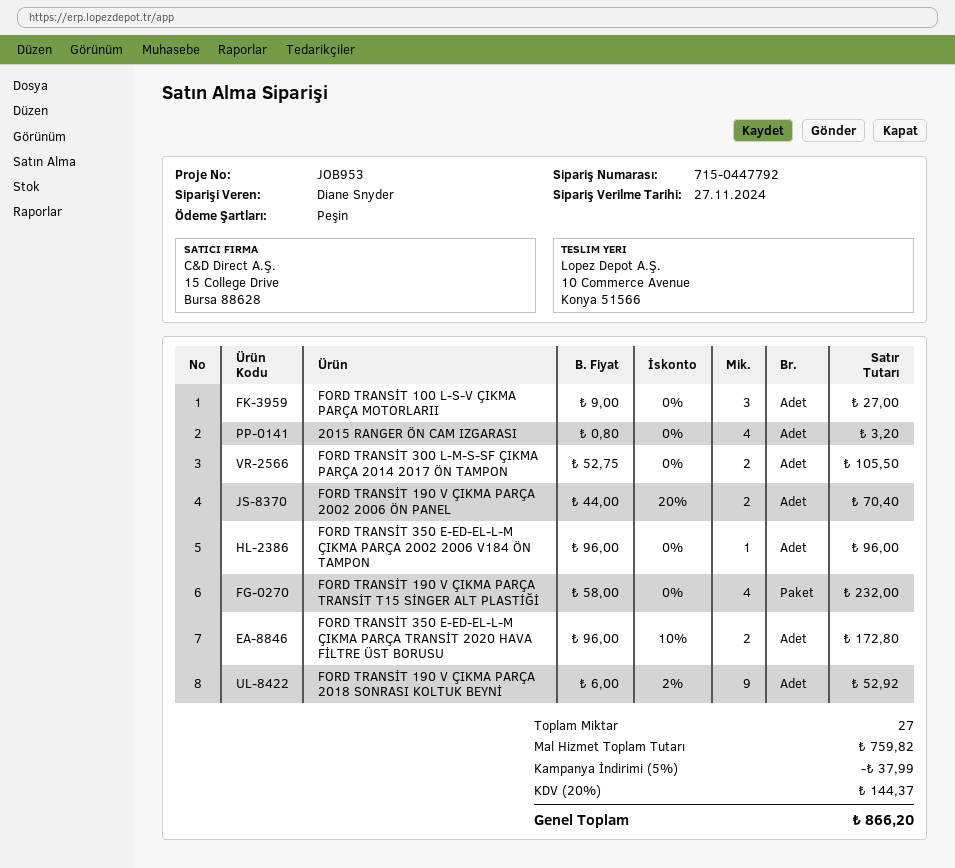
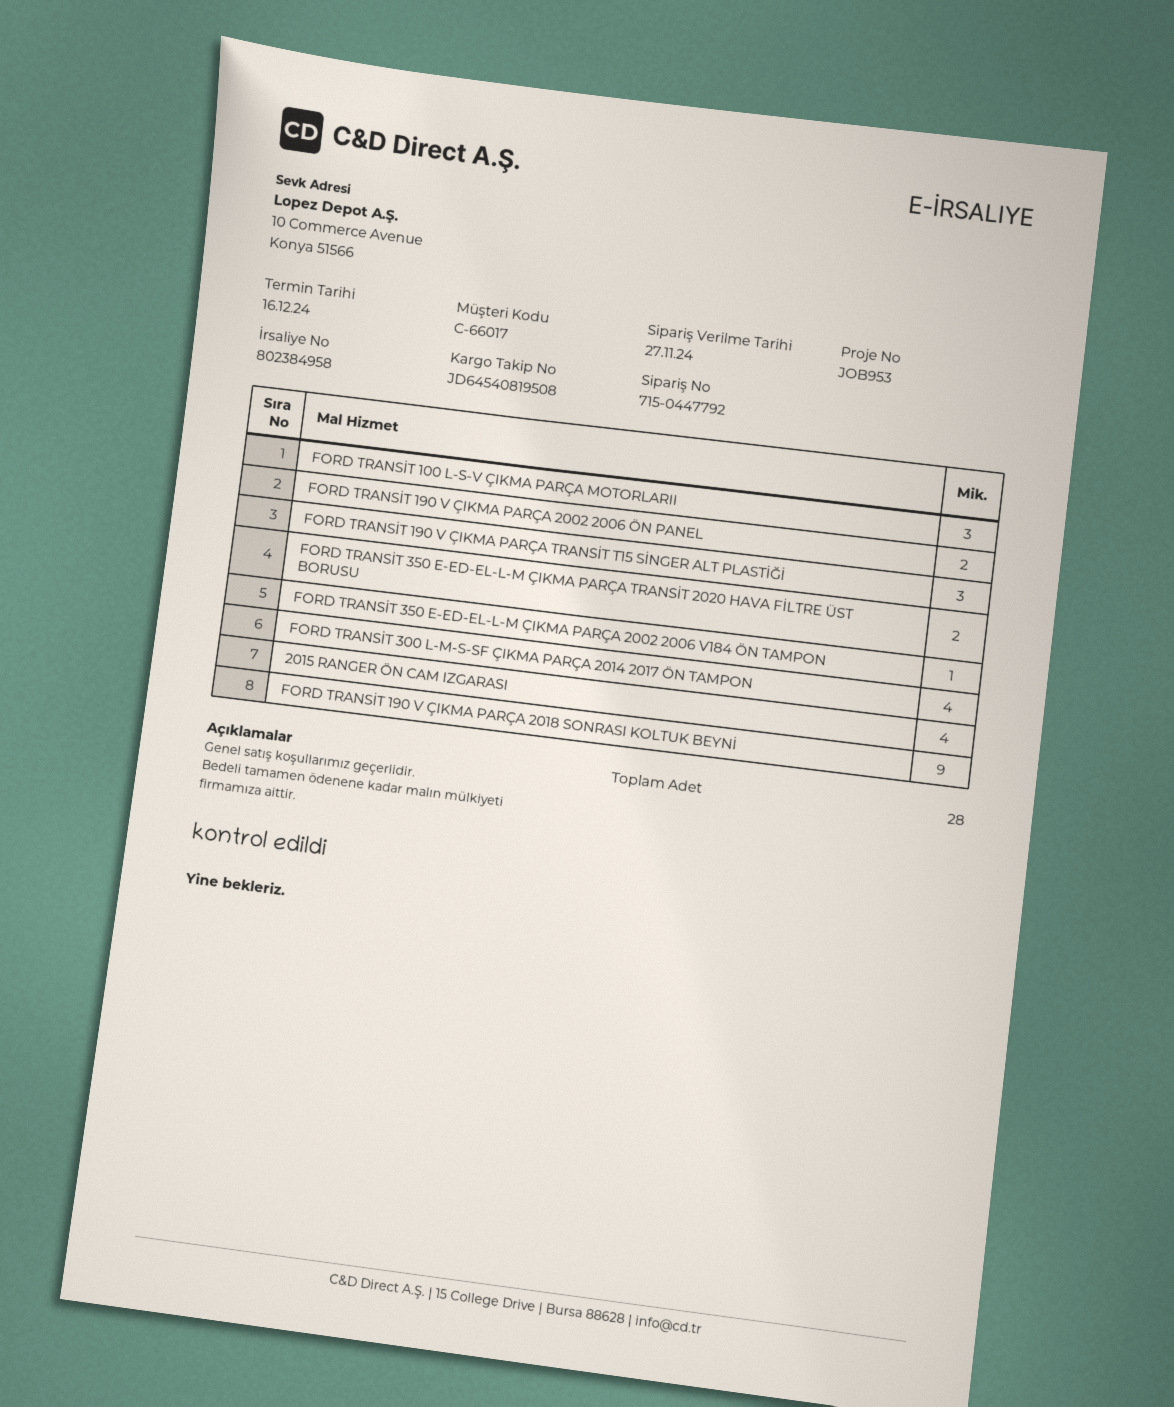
FORD TRANSİT 300 L-M-S-SF ÇIKMA PARÇA 2014 2017 ÖN TAMPON: 2 -> 4
FORD TRANSİT 190 V ÇIKMA PARÇA TRANSİT T15 SİNGER ALT PLASTİĞİ: 4 -> 3
total quantity: 27 -> 28

